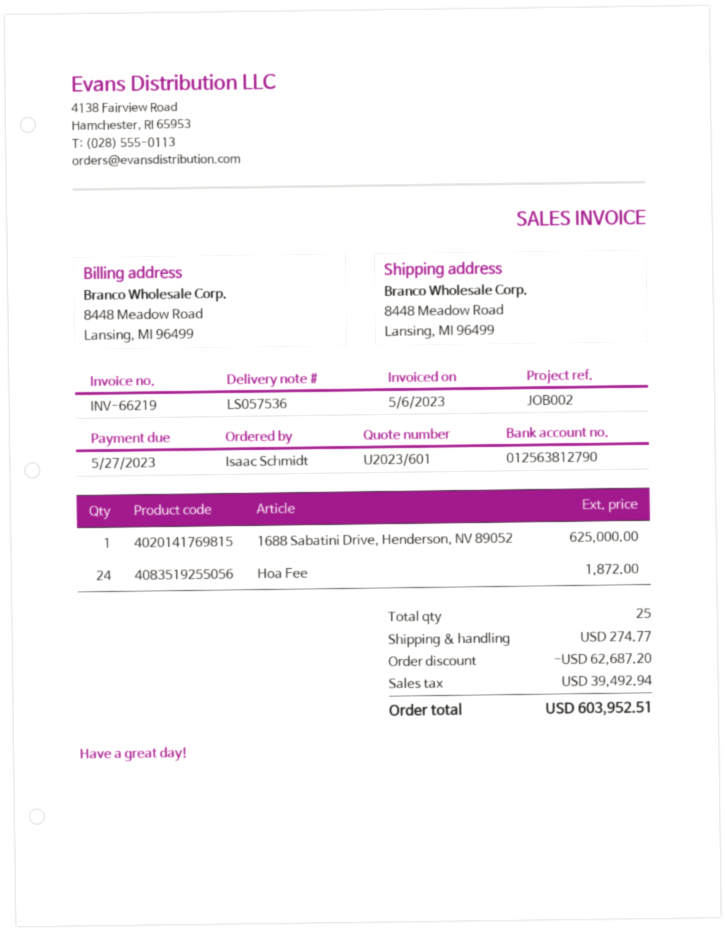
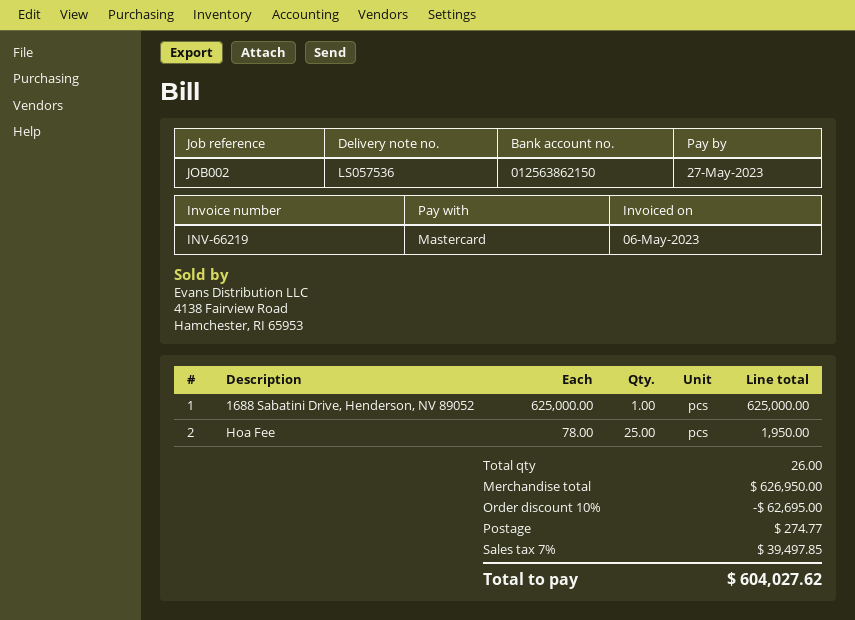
bank account: 012563812790 -> 012563862150
Hoa Fee: 24 for 1872.00 -> 25 for 1950.00
total quantity: 25 -> 26
discount: 62687.20 -> 62695.00
tax: 39492.94 -> 39497.85
total: 603952.51 -> 604027.62

